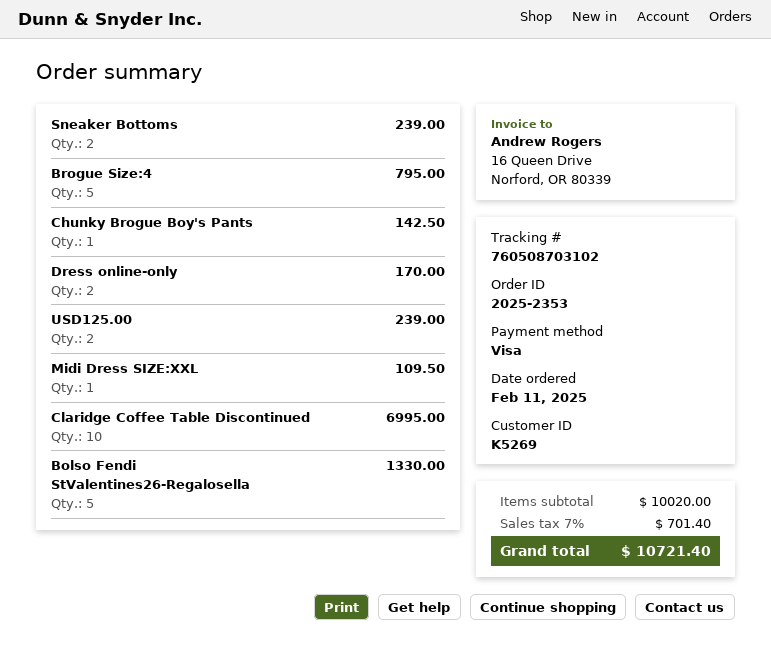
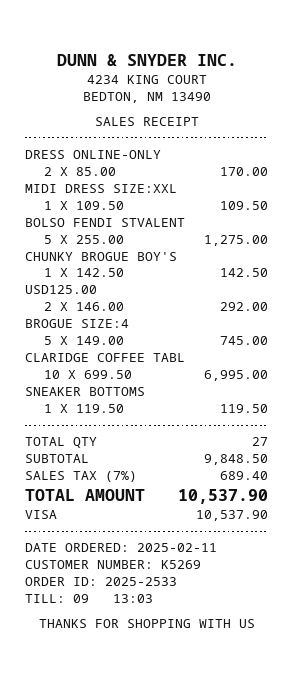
order number: 2025-2353 -> 2025-2533
Sneaker Bottoms: 2 for 239.00 -> 1 for 119.50
Brogue Size:4: 5 for 795.00 -> 5 for 745.00
USD125.00: 2 for 239.00 -> 2 for 292.00
Bolso Fendi StValentines26-Regalosella: 5 for 1330.00 -> 5 for 1275.00
subtotal: 10020.00 -> 9848.50
tax: 7% = 701.40 -> 7% = 689.40
total: 10721.40 -> 10537.90

